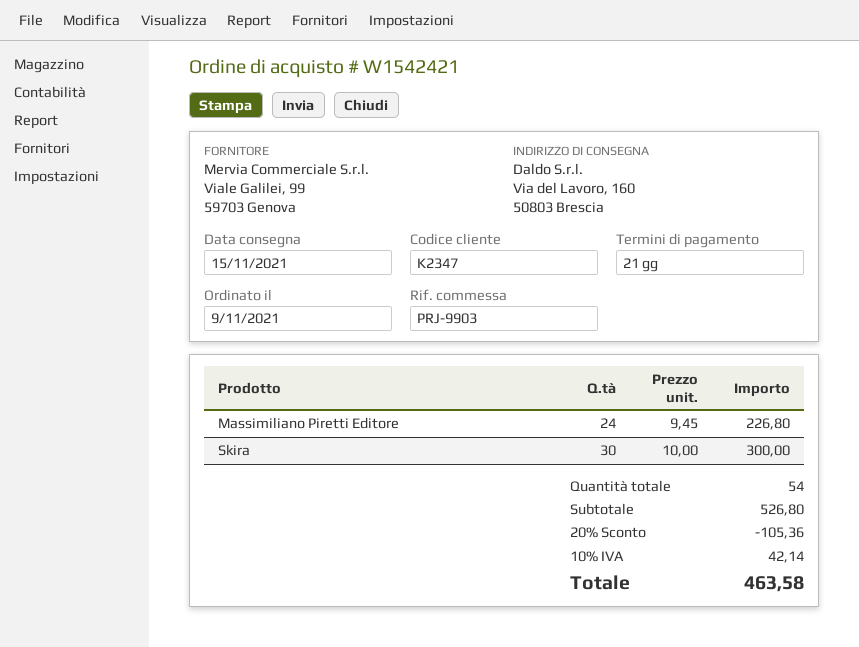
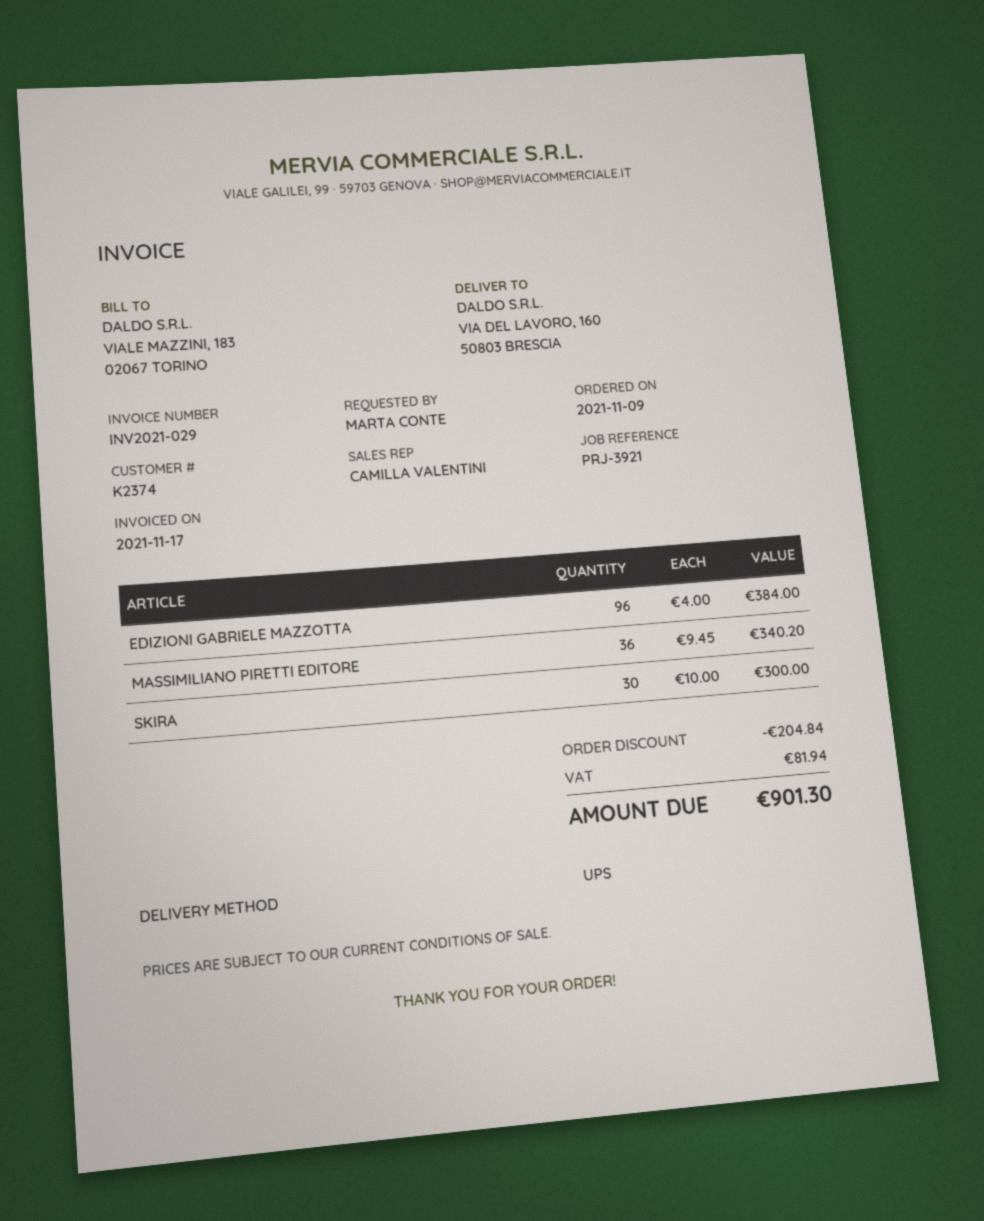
customer number: K2347 -> K2374
reference: PRJ-9903 -> PRJ-3921
Massimiliano Piretti Editore: 24 x 9.45 = 226.80 -> 36 x 9.45 = 340.20
EDIZIONI GABRIELE MAZZOTTA: none -> 96 x 4.00 = 384.00
discount: 105.36 -> 204.84
tax: 42.14 -> 81.94
total: 463.58 -> 901.30

